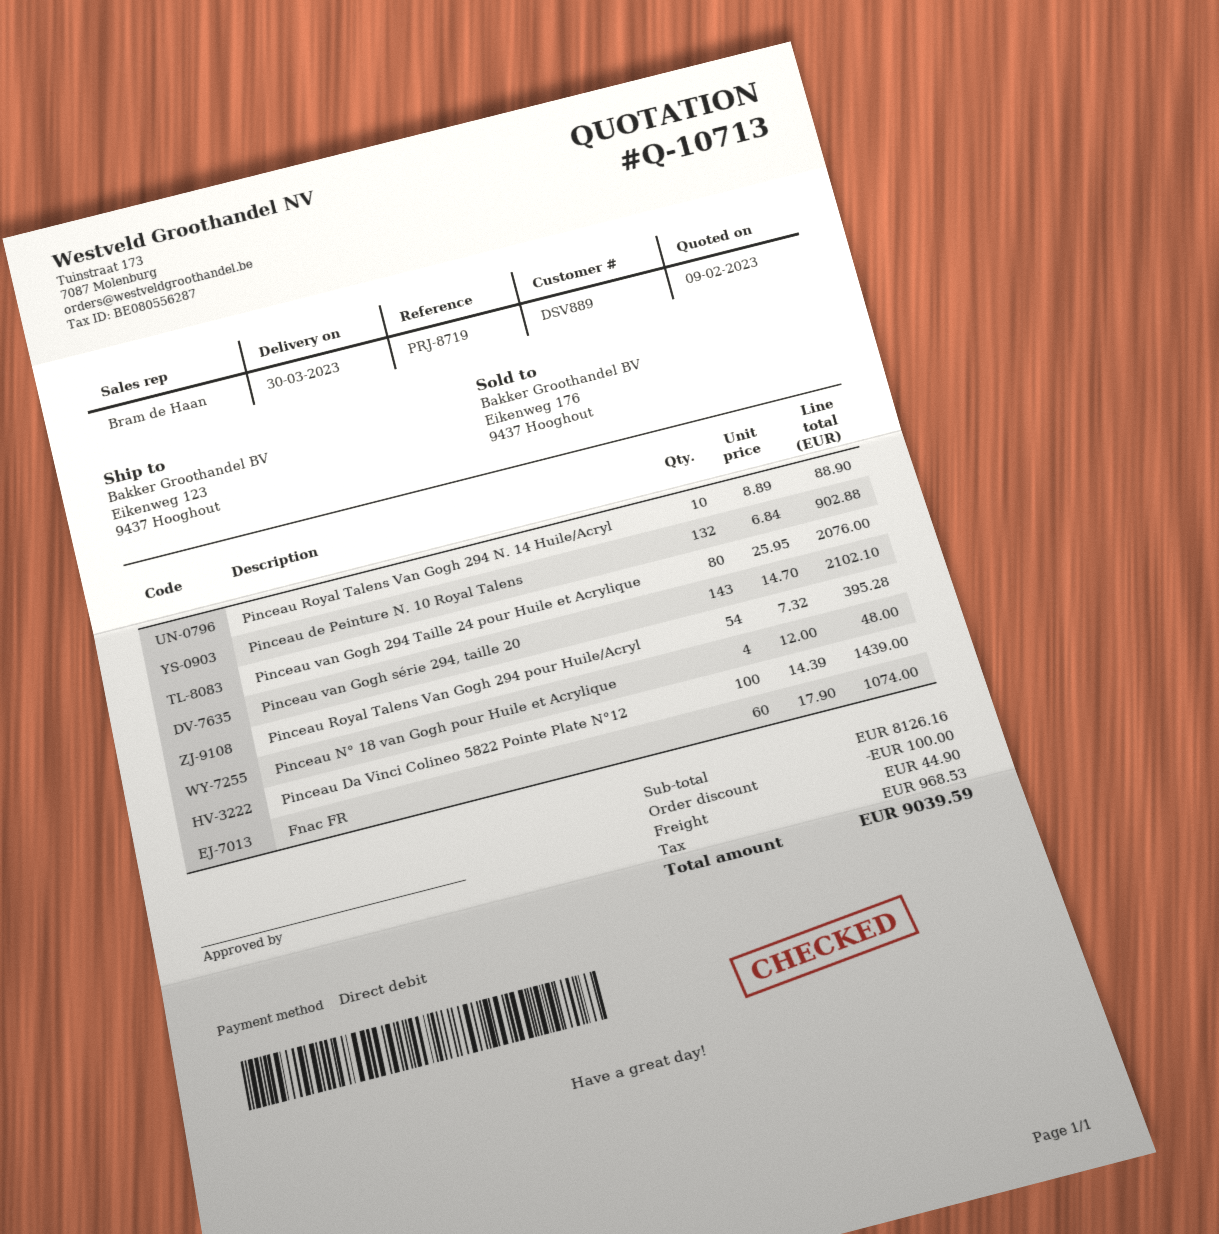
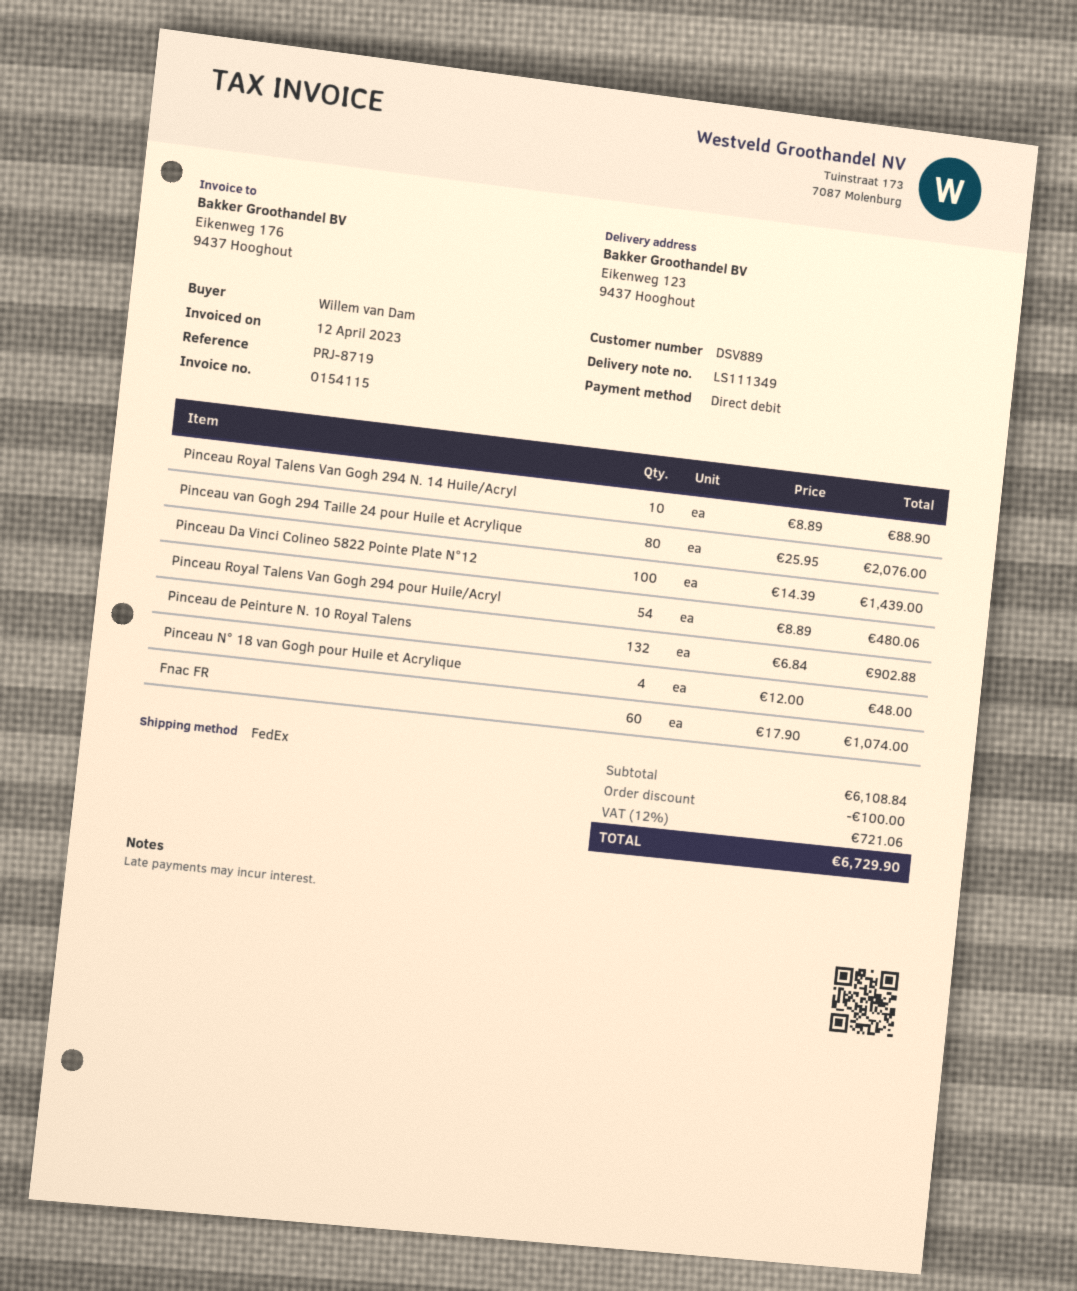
Pinceau van Gogh série 294, taille 20: 143 x 14.70 = 2102.10 -> none
Pinceau Royal Talens Van Gogh 294 pour Huile/Acryl: 54 x 7.32 = 395.28 -> 54 x 8.89 = 480.06
subtotal: 8126.16 -> 6108.84
shipping: 44.90 -> none
tax: 968.53 -> 721.06
total: 9039.59 -> 6729.90

